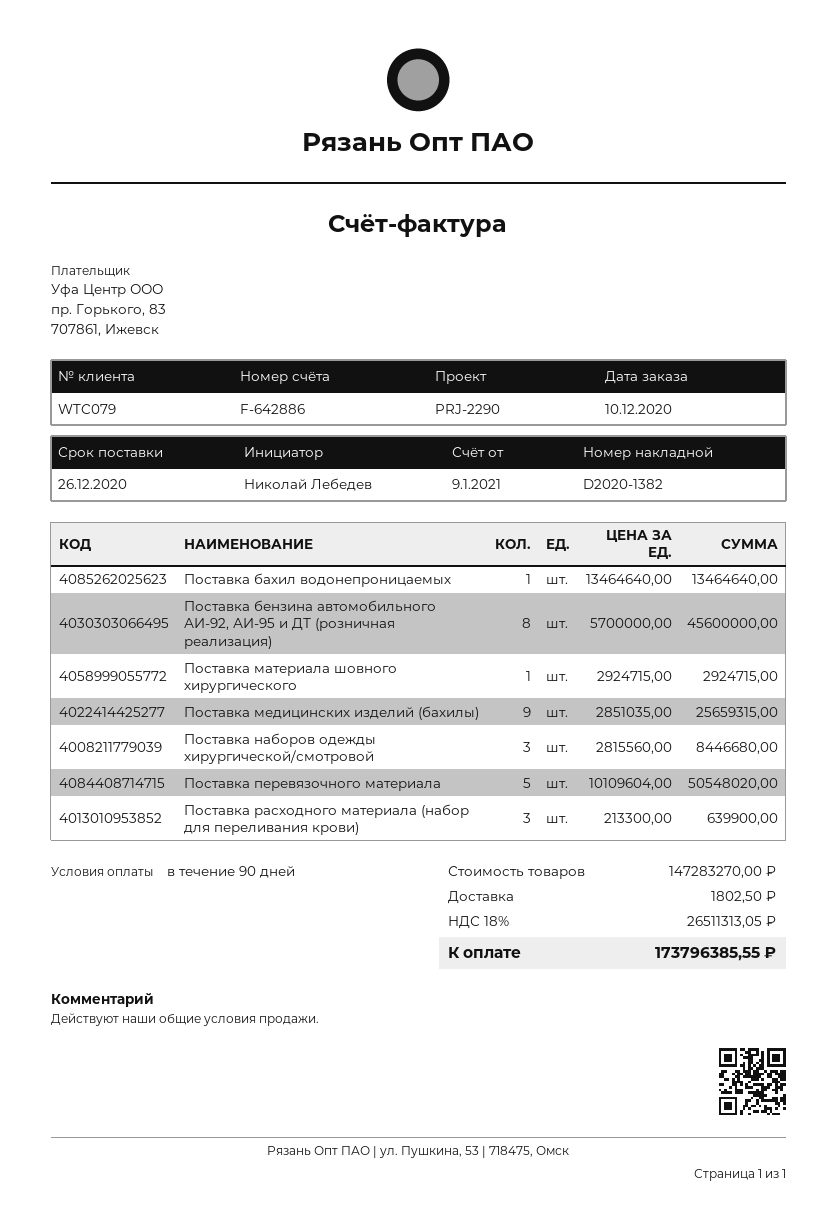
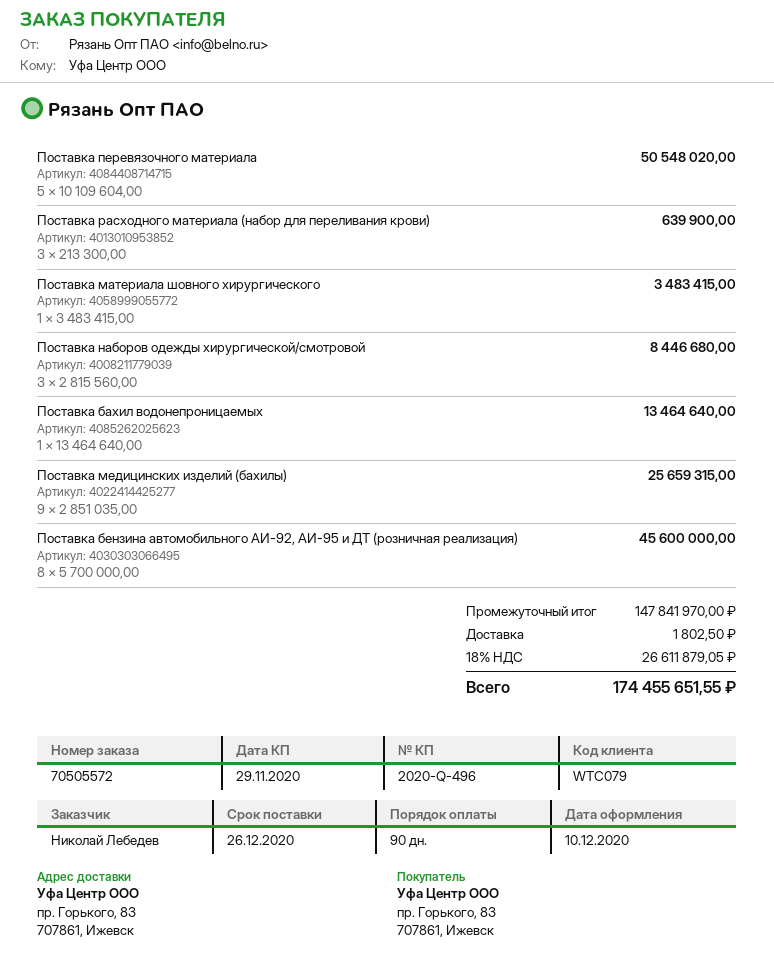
Поставка материала шовного хирургического: 1 x 2924715.00 = 2924715.00 -> 1 x 3483415.00 = 3483415.00
subtotal: 147283270.00 -> 147841970.00
tax: 18% = 26511313.05 -> 18% = 26611879.05
total: 173796385.55 -> 174455651.55

